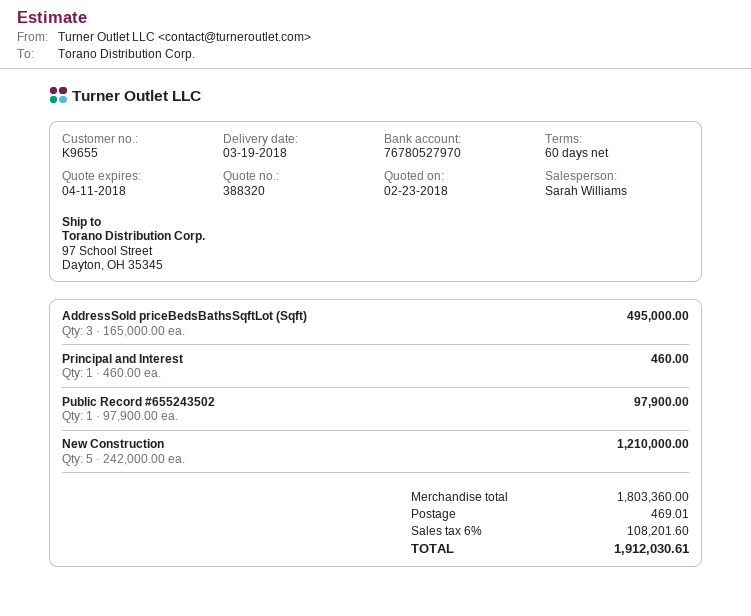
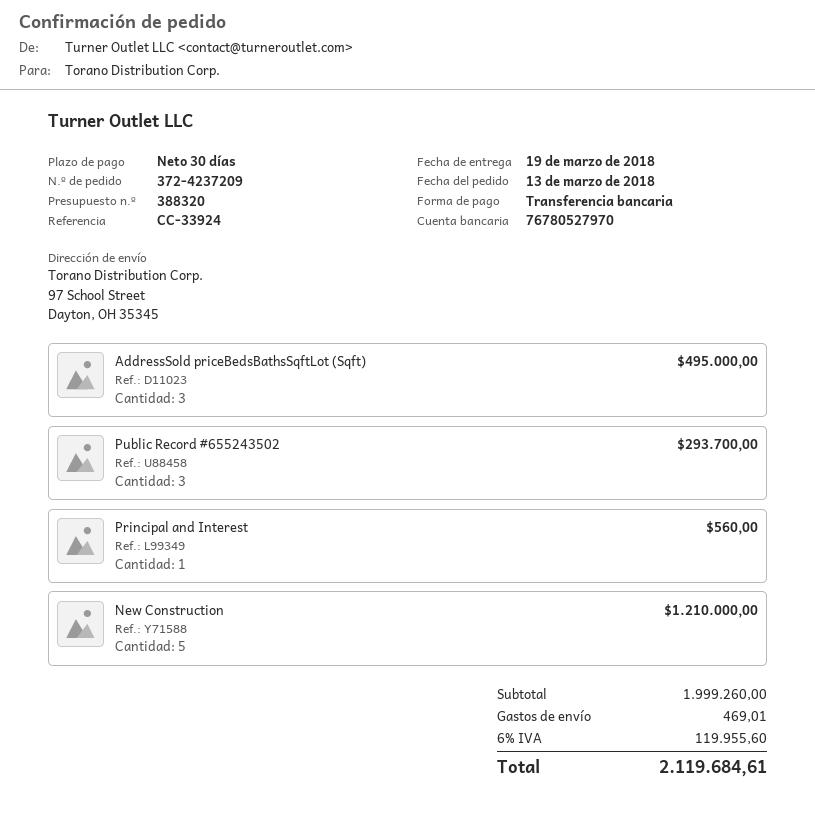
payment terms: 60 days -> 30 days
Principal and Interest: 1 for 460.00 -> 1 for 560.00
Public Record #655243502: 1 for 97900.00 -> 3 for 293700.00
subtotal: 1803360.00 -> 1999260.00
tax: 6% = 108201.60 -> 6% = 119955.60
total: 1912030.61 -> 2119684.61

